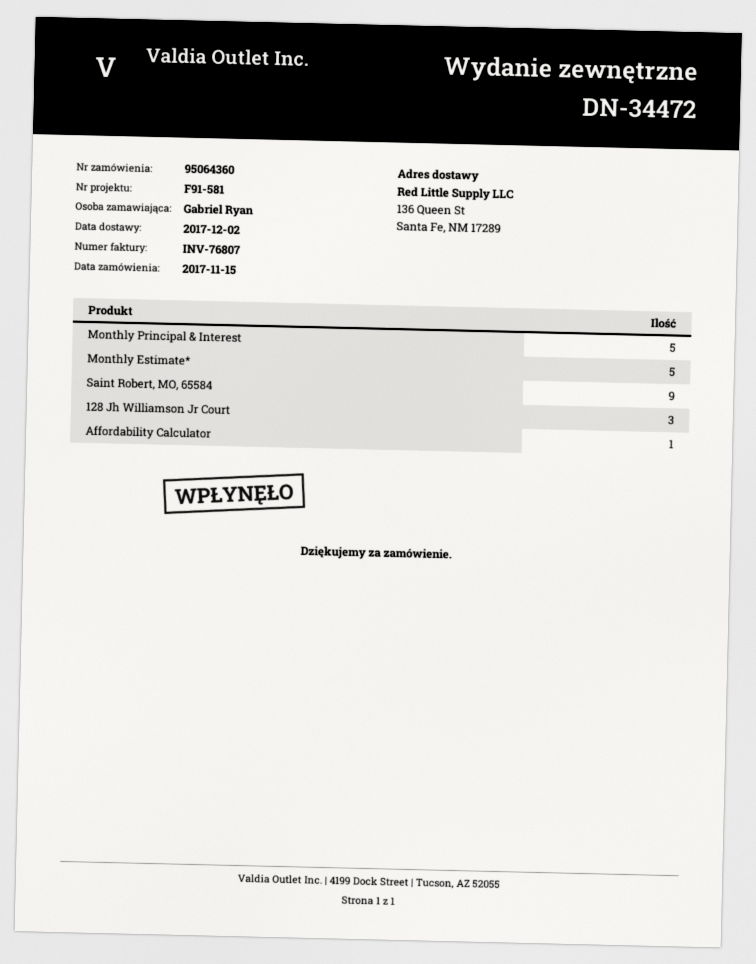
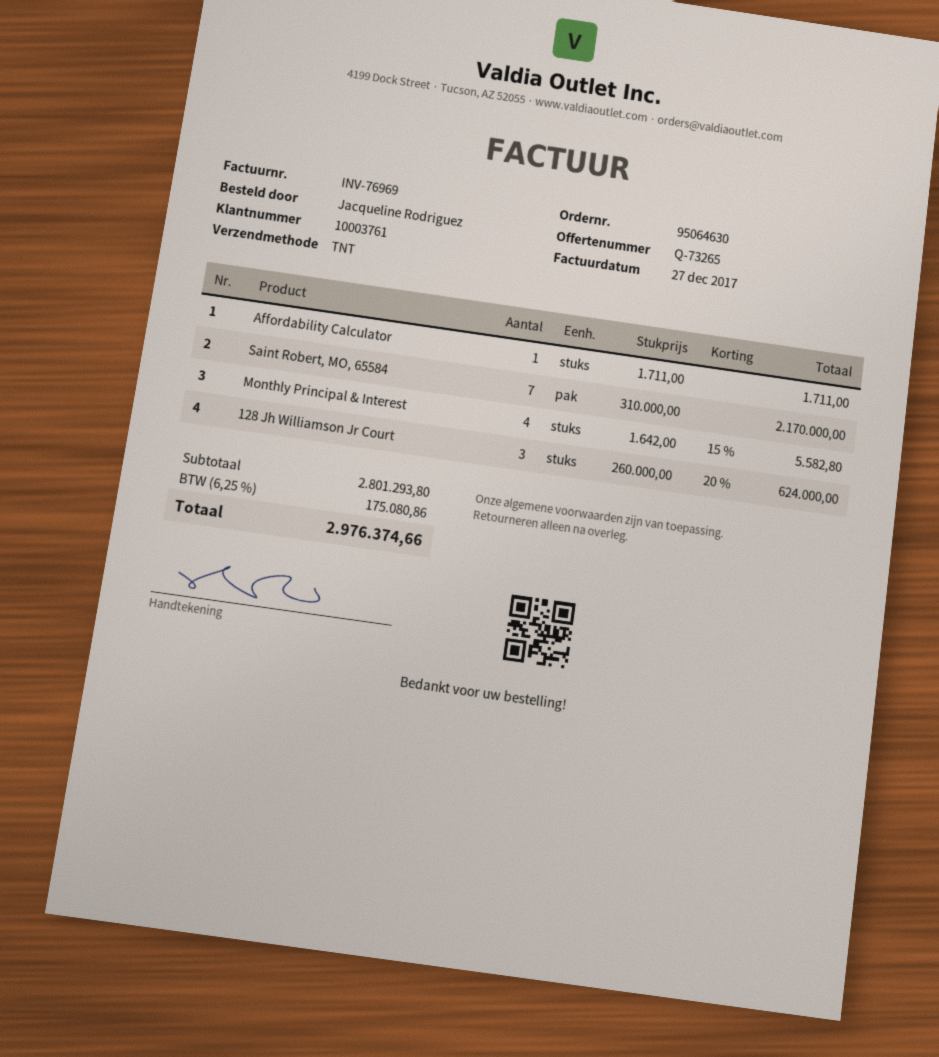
order number: 95064360 -> 95064630
invoice number: INV-76807 -> INV-76969
ordered by: Gabriel Ryan -> Jacqueline Rodriguez
Monthly Principal & Interest: 5 -> 4
Monthly Estimate*: 5 -> none
Saint Robert, MO, 65584: 9 -> 7

